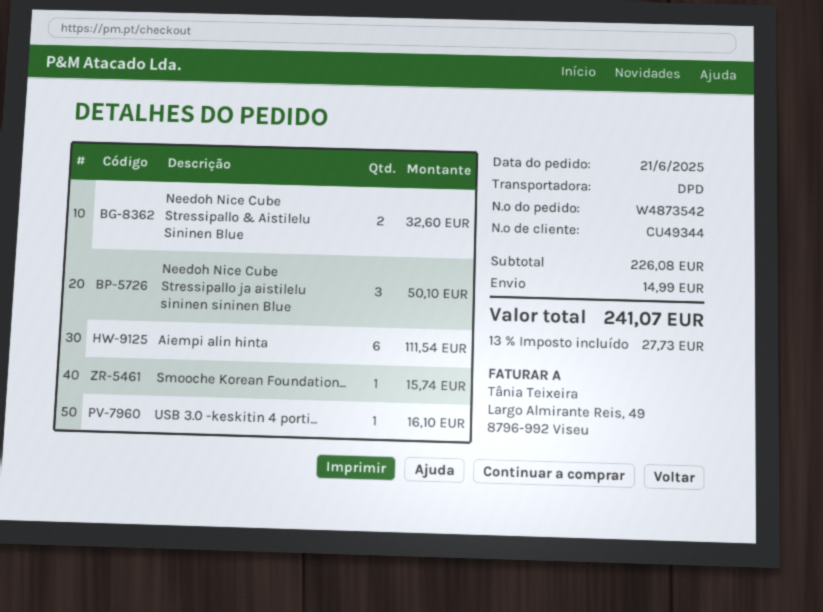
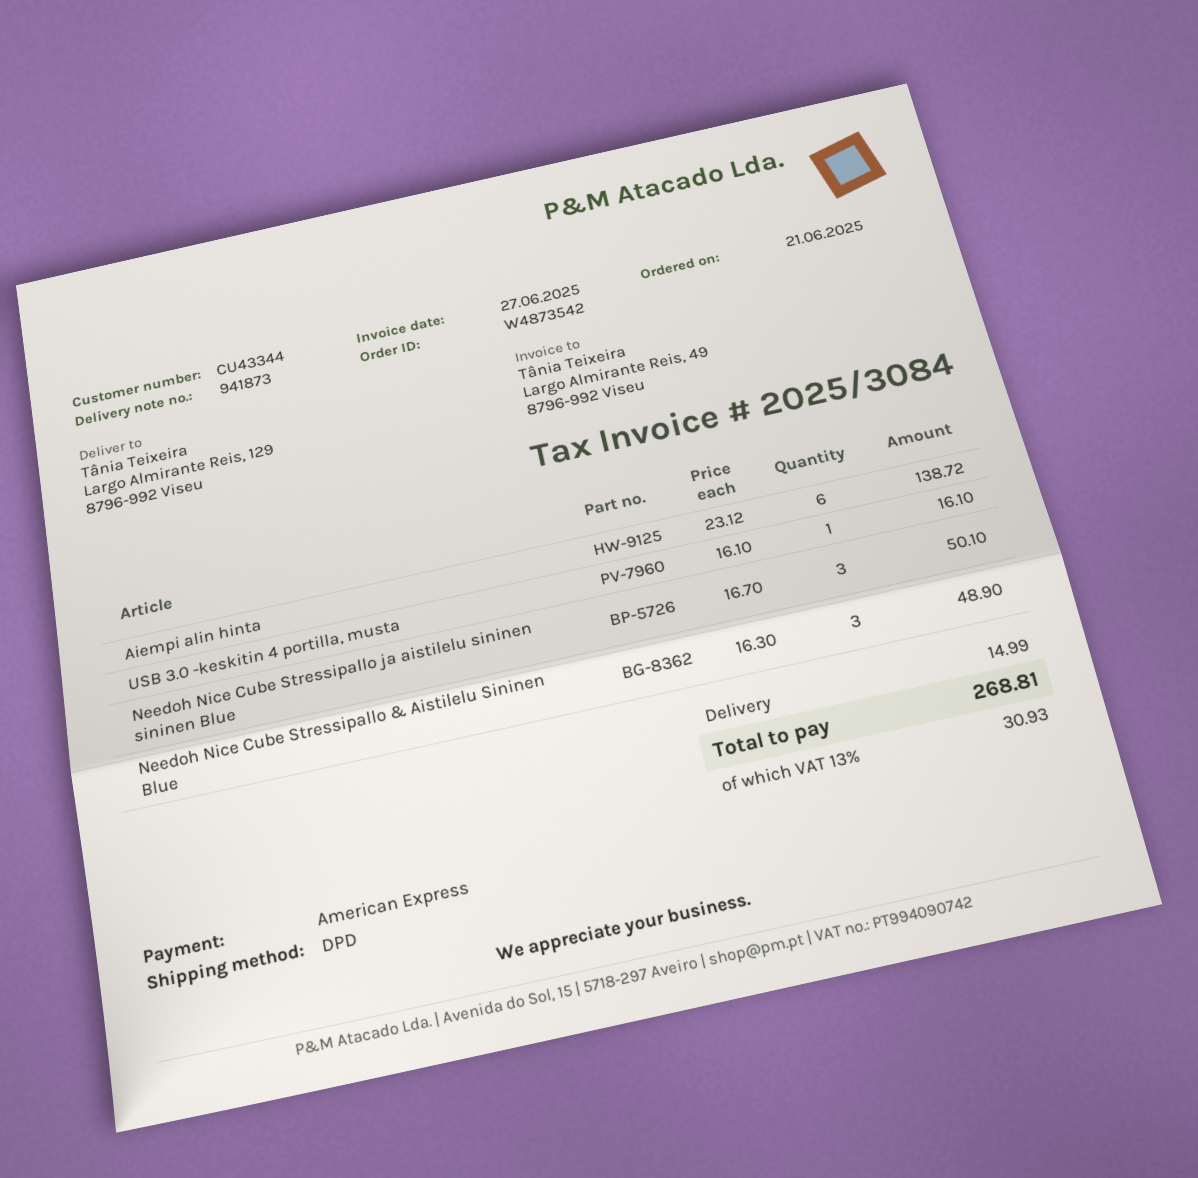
customer number: CU49344 -> CU43344
Needoh Nice Cube Stressipallo & Aistilelu Sininen Blue: 2 for 32.60 -> 3 for 48.90
Aiempi alin hinta: 6 for 111.54 -> 6 for 138.72
Smooche Korean Foundation...: 1 for 15.74 -> none
tax: 13% = 27.73 -> 13% = 30.93
total: 241.07 -> 268.81

